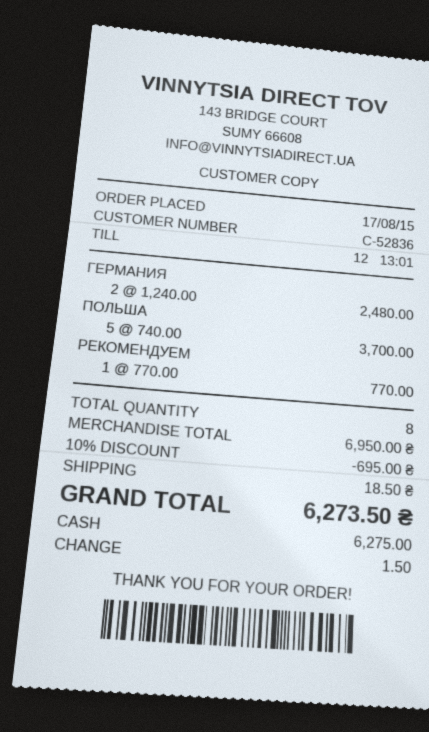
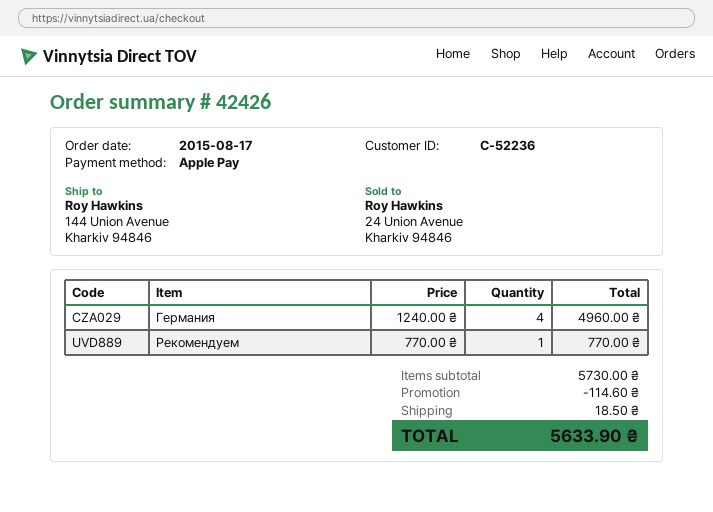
customer number: C-52836 -> C-52236
payment method: cash -> Apple Pay
ГЕРМАНИЯ: 2 x 1240.00 = 2480.00 -> 4 x 1240.00 = 4960.00
ПОЛЬША: 5 x 740.00 = 3700.00 -> none
subtotal: 6950.00 -> 5730.00
discount: 695.00 -> 114.60
total: 6273.50 -> 5633.90

